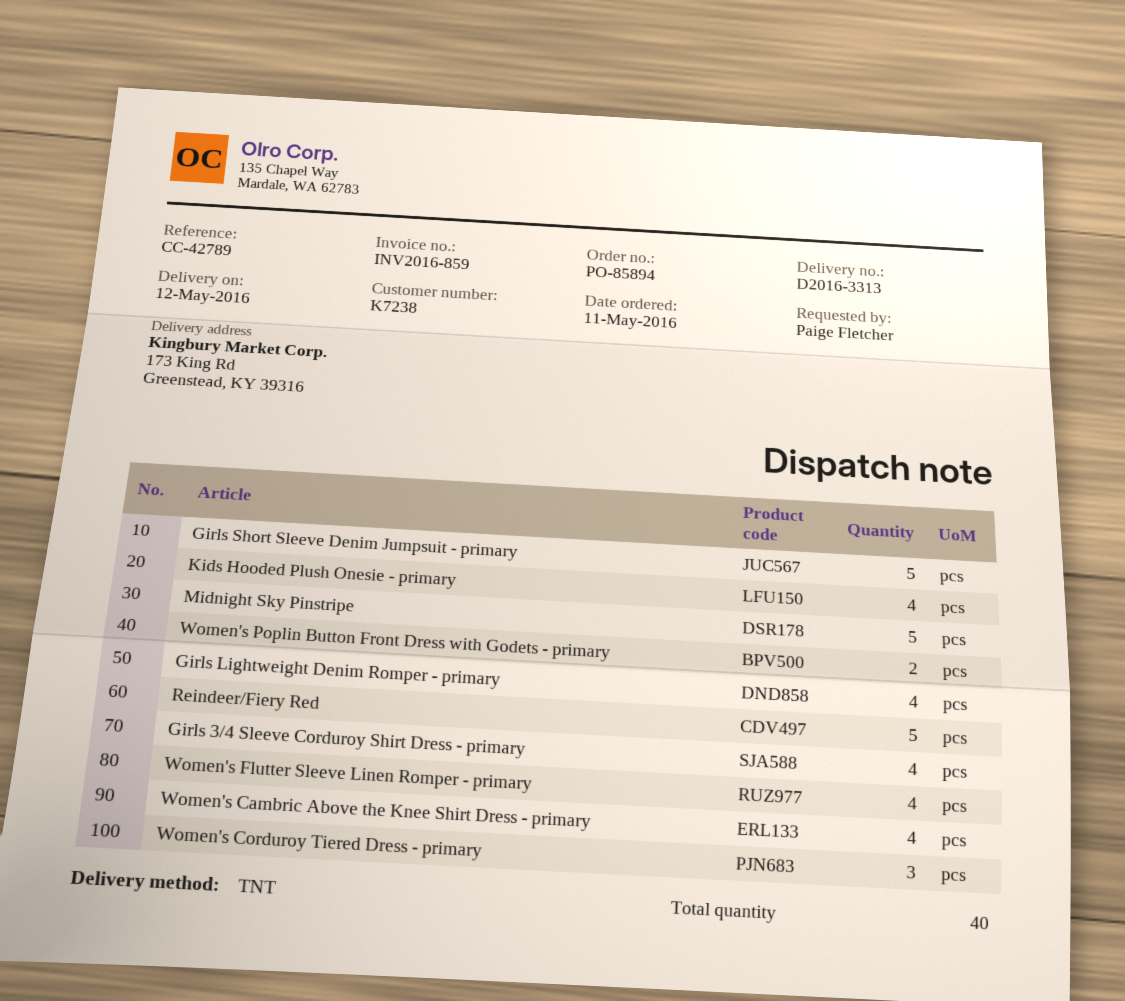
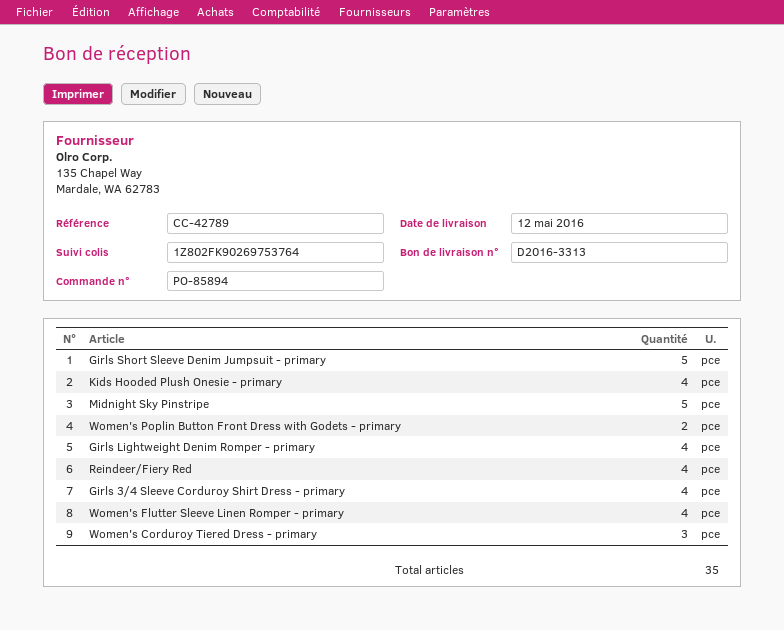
Reindeer/Fiery Red: 5 -> 4
Women's Cambric Above the Knee Shirt Dress - primary: 4 -> none
total quantity: 40 -> 35

